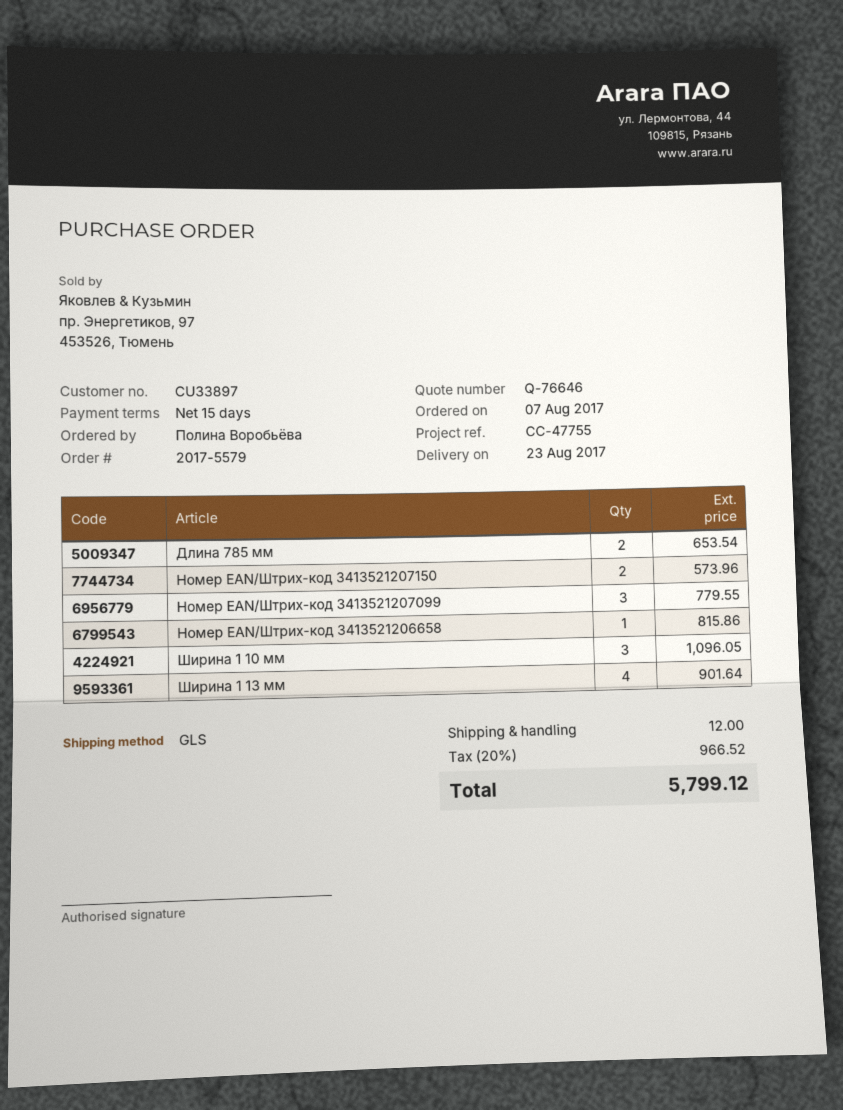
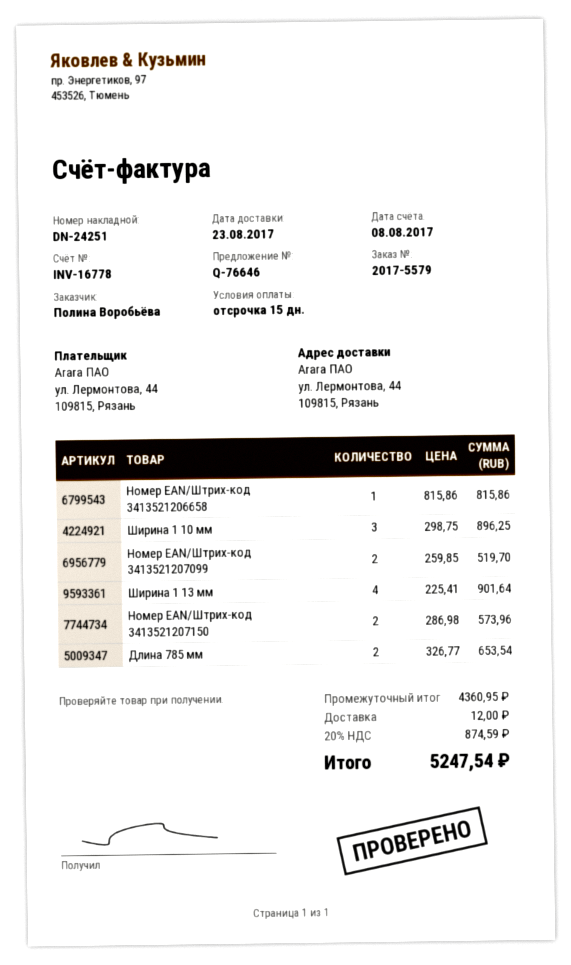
Номер EAN/Штрих-код 3413521207099: 3 for 779.55 -> 2 for 519.70
Ширина 1 10 мм: 3 for 1096.05 -> 3 for 896.25
tax: 20% = 966.52 -> 20% = 874.59
total: 5799.12 -> 5247.54

